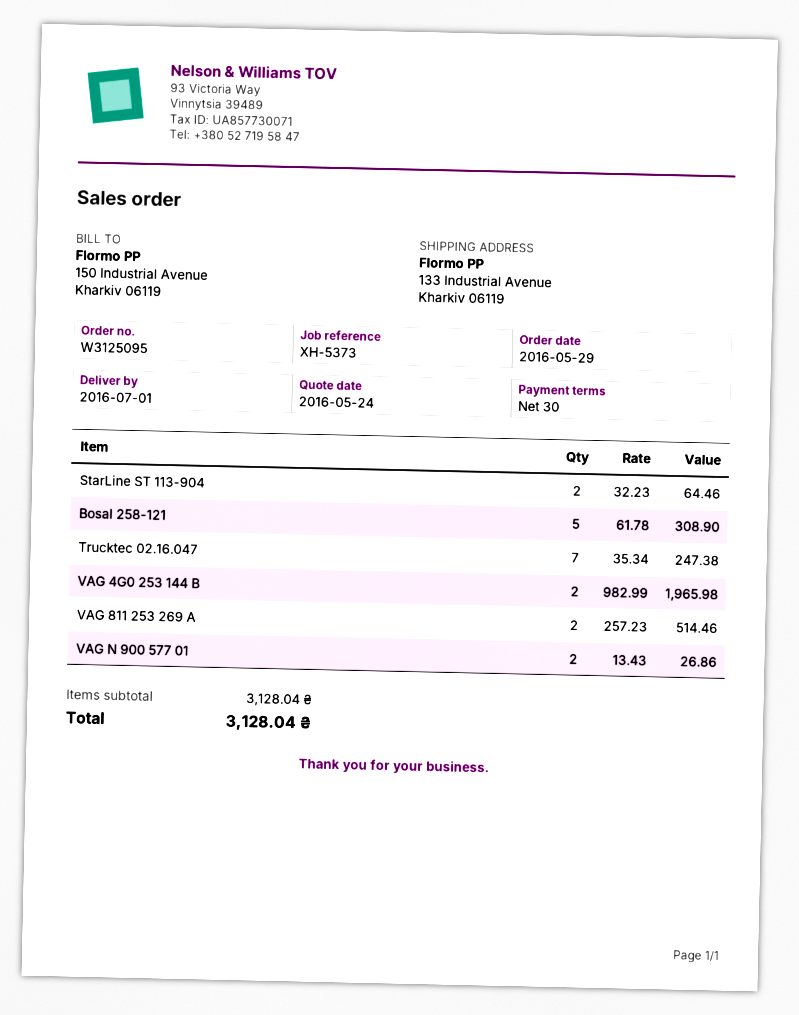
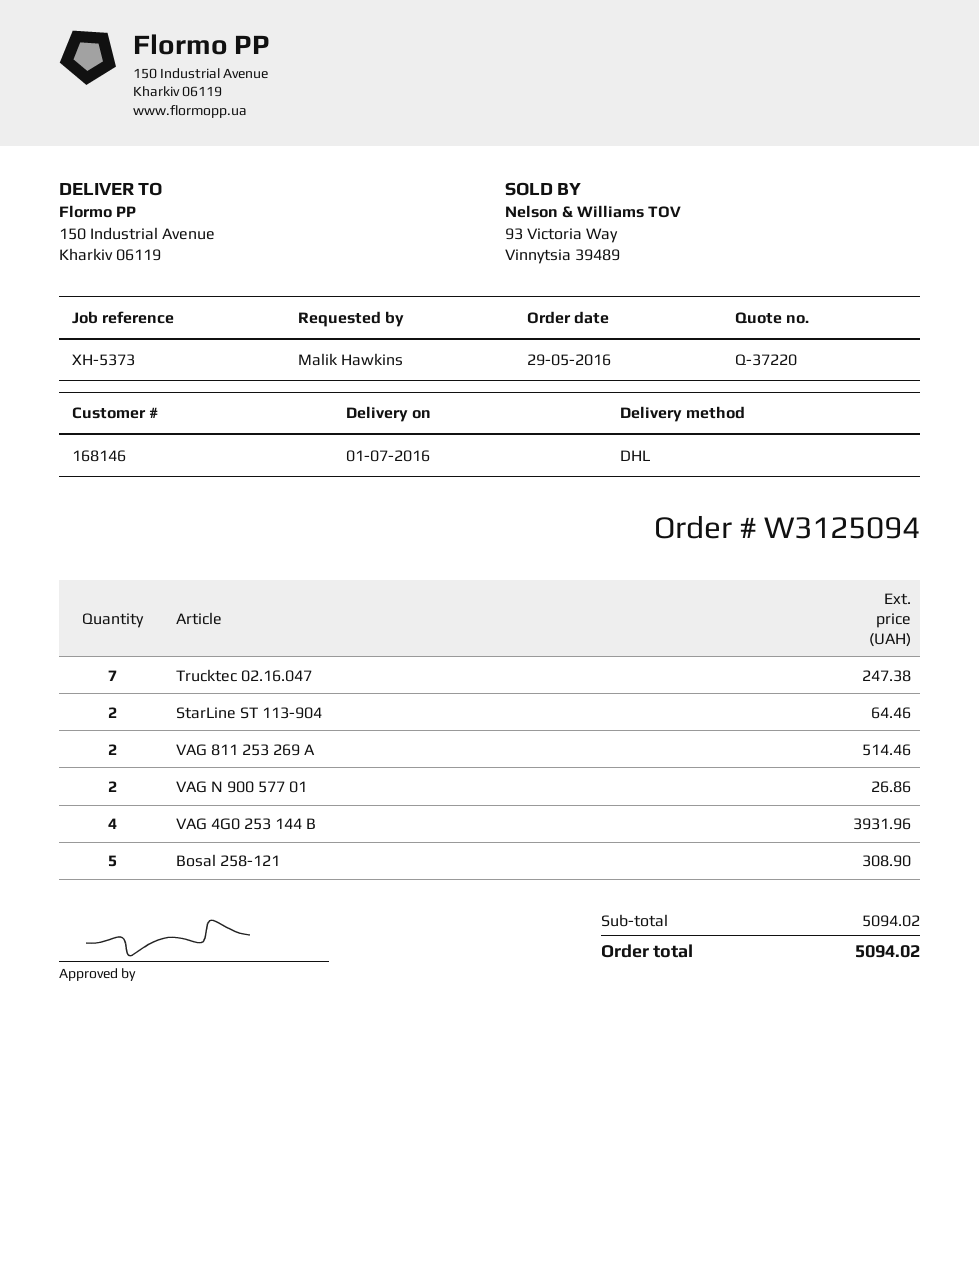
order number: W3125095 -> W3125094
ship to: 133 Industrial Avenue, Kharkiv 06119 -> 150 Industrial Avenue, Kharkiv 06119
VAG 4G0 253 144 B: 2 for 1965.98 -> 4 for 3931.96
subtotal: 3128.04 -> 5094.02
total: 3128.04 -> 5094.02

